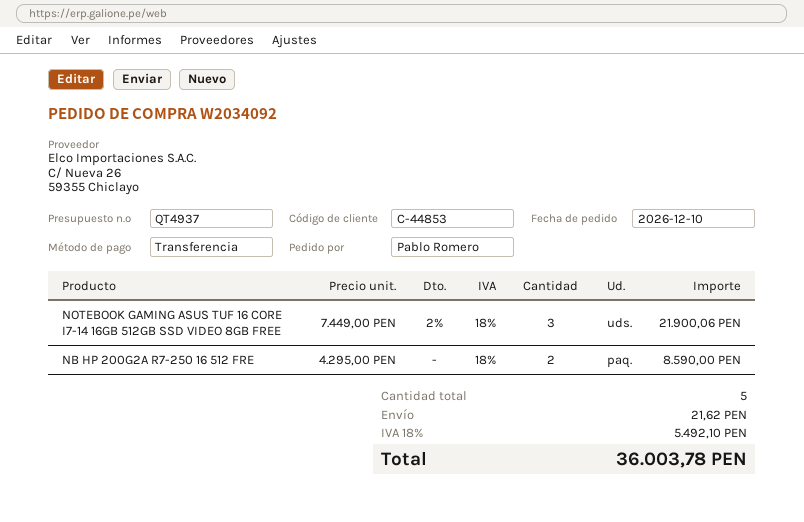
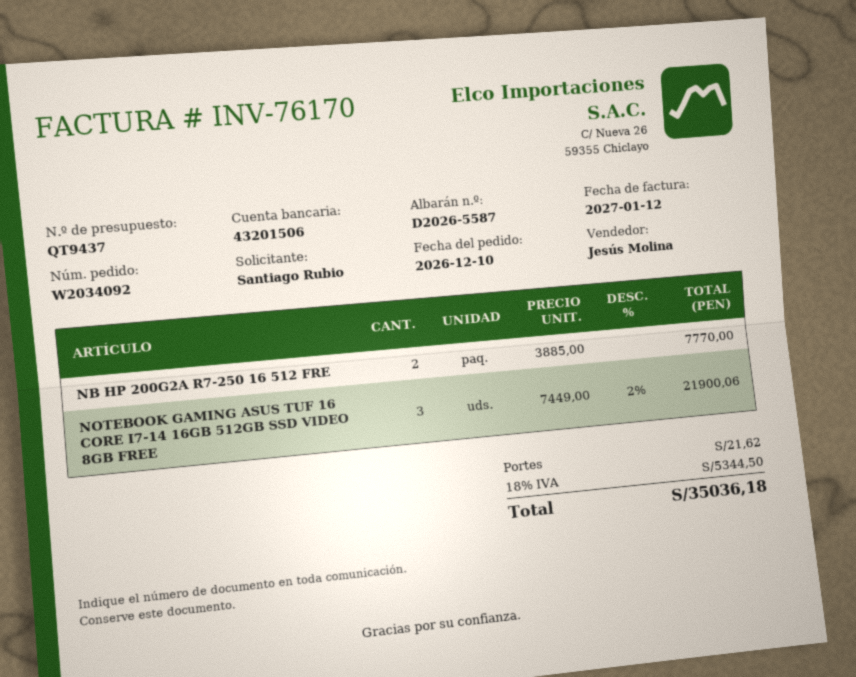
quote number: QT4937 -> QT9437
ordered by: Pablo Romero -> Santiago Rubio
NB HP 200G2A R7-250 16 512 FRE: 2 x 4295.00 = 8590.00 -> 2 x 3885.00 = 7770.00
tax: 18% = 5492.10 -> 18% = 5344.50
total: 36003.78 -> 35036.18

